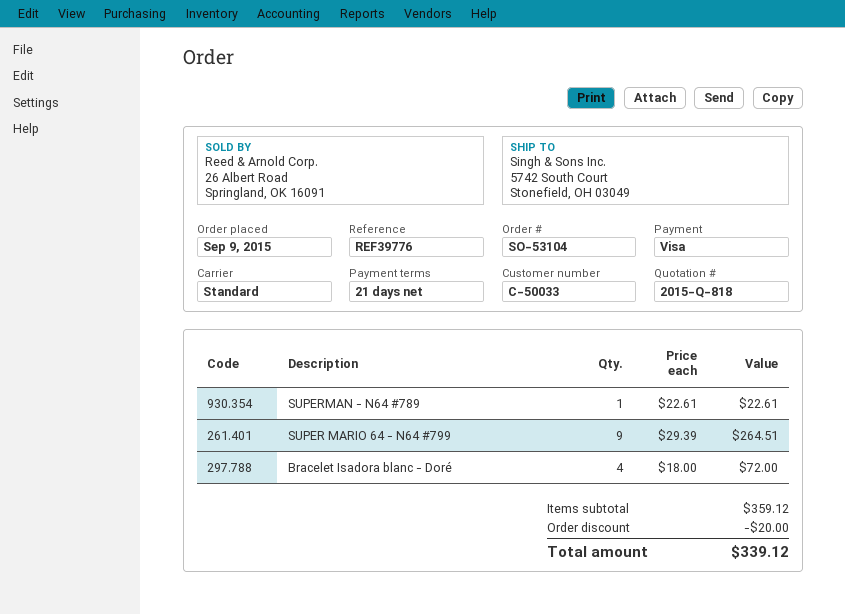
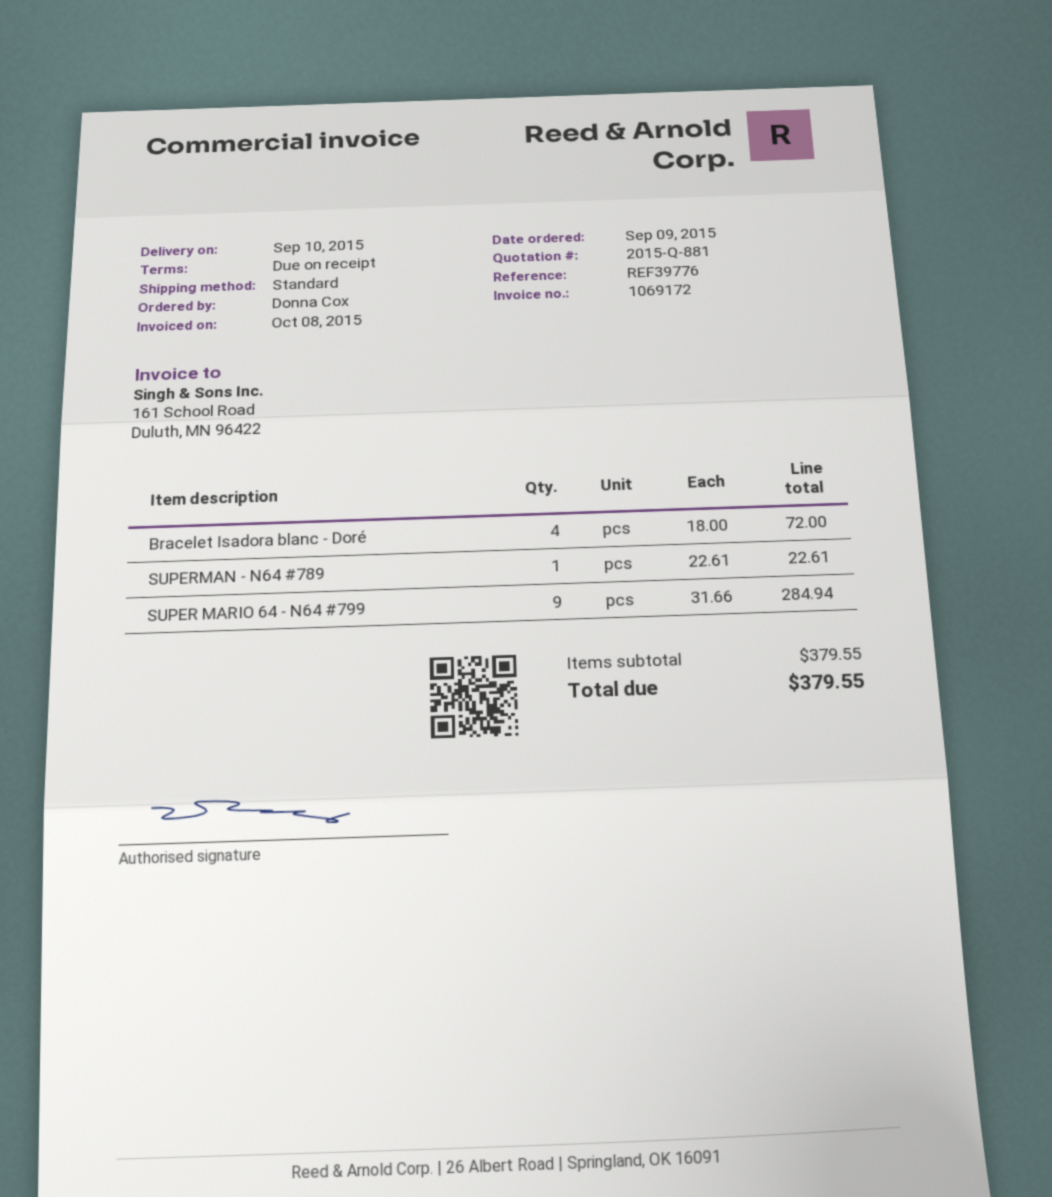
quote number: 2015-Q-818 -> 2015-Q-881
payment terms: 21 days -> on receipt
SUPER MARIO 64 - N64 #799: 9 x 29.39 = 264.51 -> 9 x 31.66 = 284.94
subtotal: 359.12 -> 379.55
discount: 20.00 -> none
total: 339.12 -> 379.55

